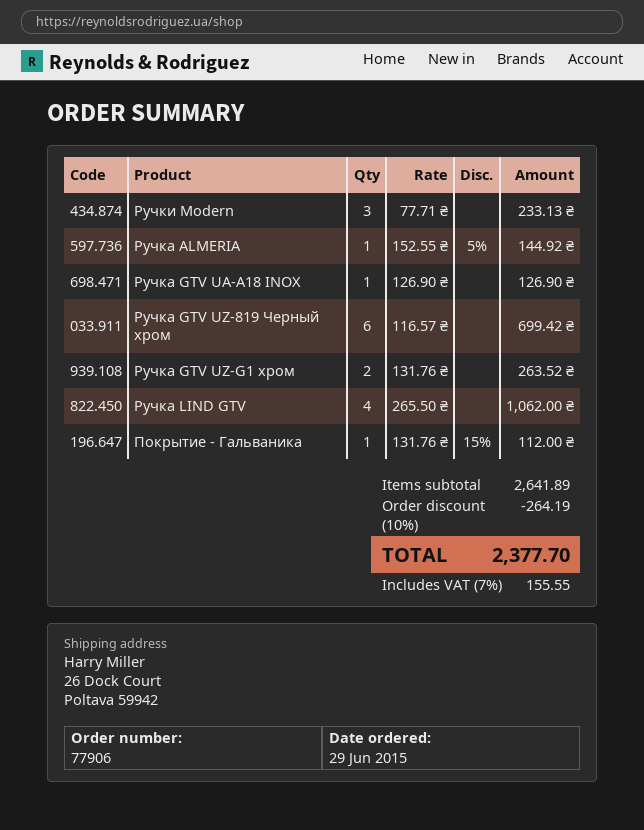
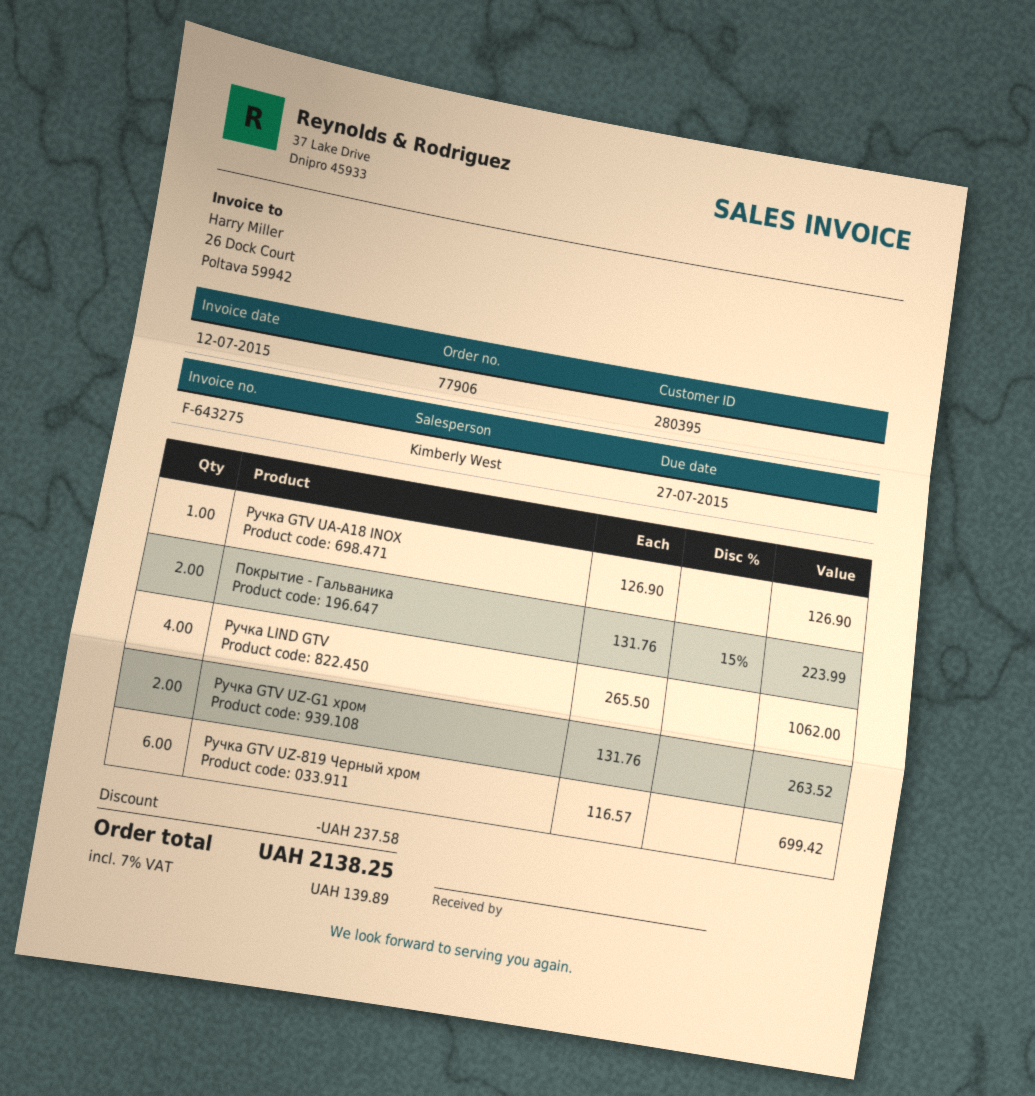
Ручки Modern: 3 x 77.71 = 233.13 -> none
Ручка ALMERIA: 1 x 152.55 - 5% = 144.92 -> none
Покрытие - Гальваника: 1 x 131.76 - 15% = 112.00 -> 2 x 131.76 - 15% = 223.99
discount: 264.19 -> 237.58
tax: 7% = 155.55 -> 7% = 139.89
total: 2377.70 -> 2138.25

